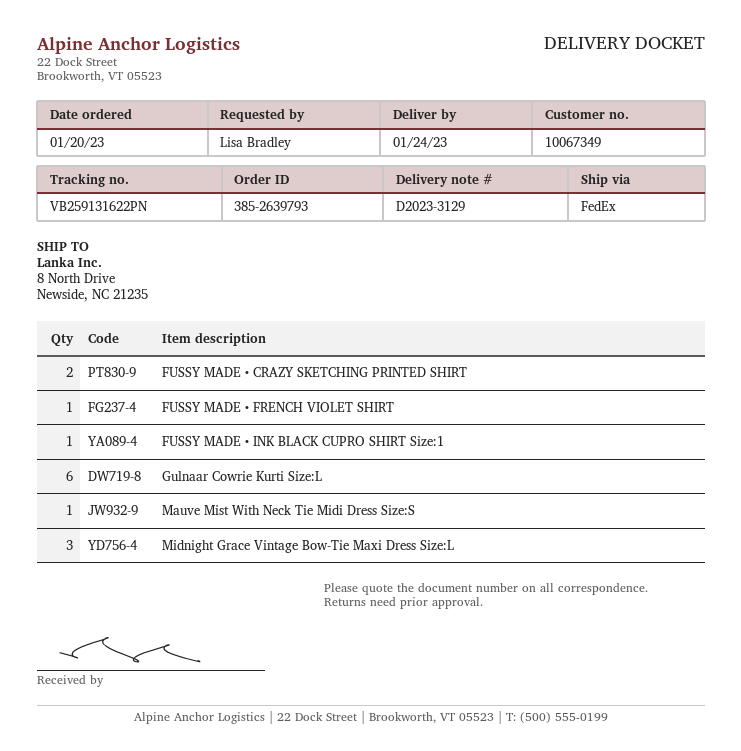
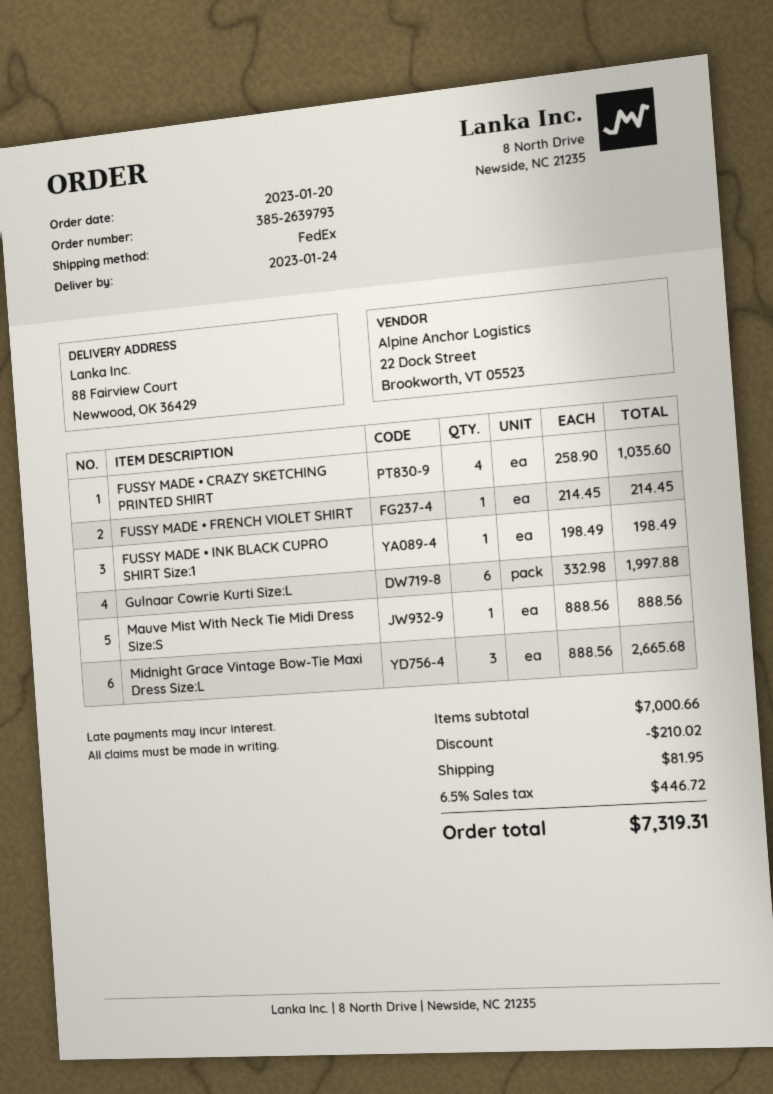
ship to: 8 North Drive, Newside, NC 21235 -> 88 Fairview Court, Newwood, OK 36429
FUSSY MADE • CRAZY SKETCHING PRINTED SHIRT: 2 -> 4

